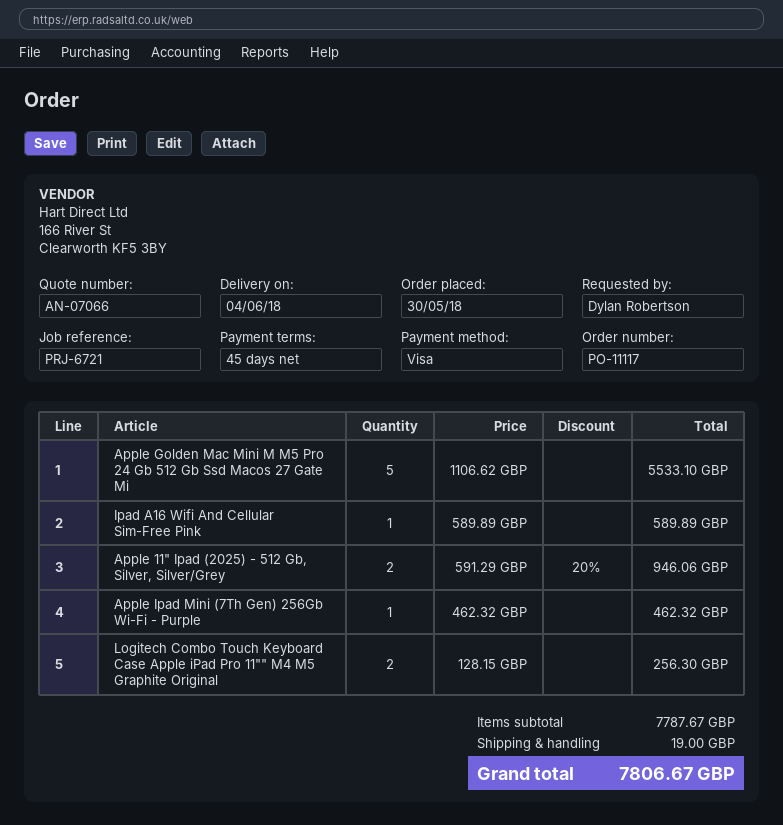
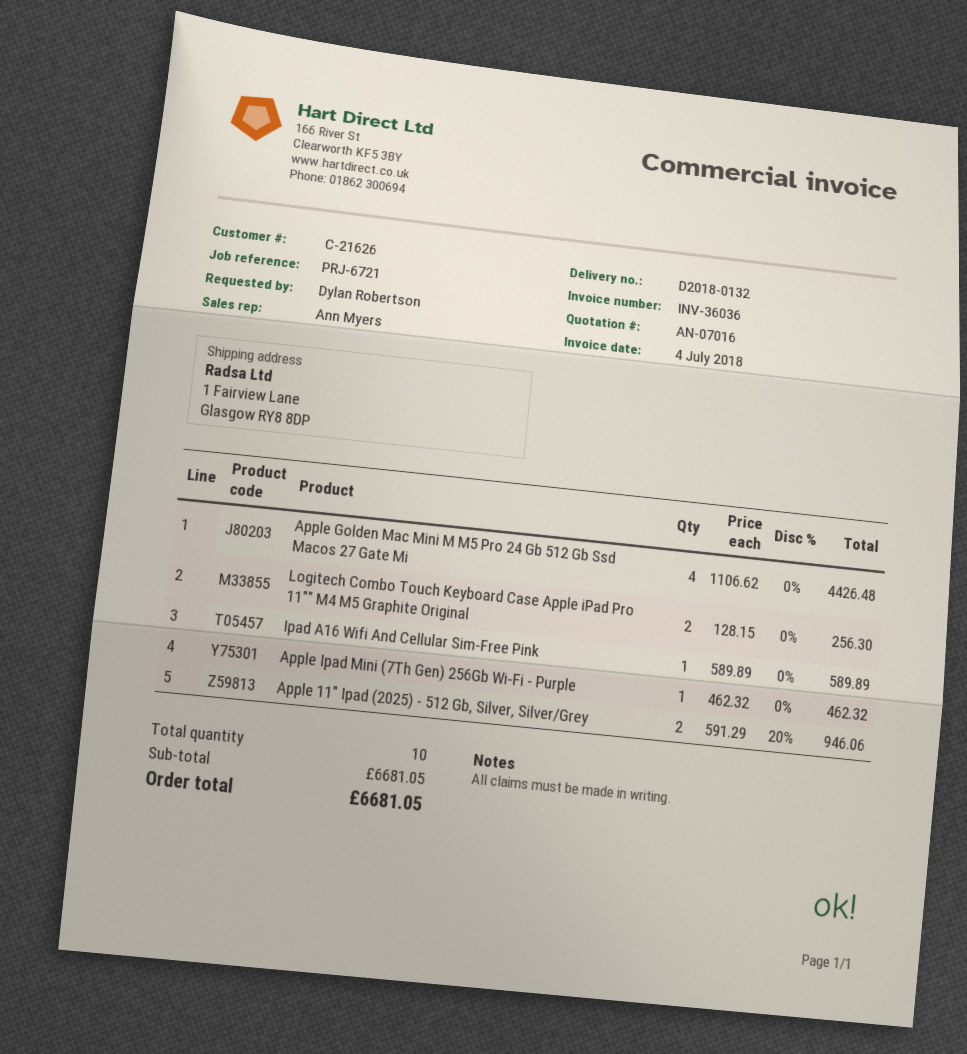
quote number: AN-07066 -> AN-07016
Apple Golden Mac Mini M M5 Pro 24 Gb 512 Gb Ssd Macos 27 Gate Mi: 5 x 1106.62 = 5533.10 -> 4 x 1106.62 = 4426.48
subtotal: 7787.67 -> 6681.05
shipping: 19.00 -> none
total: 7806.67 -> 6681.05

